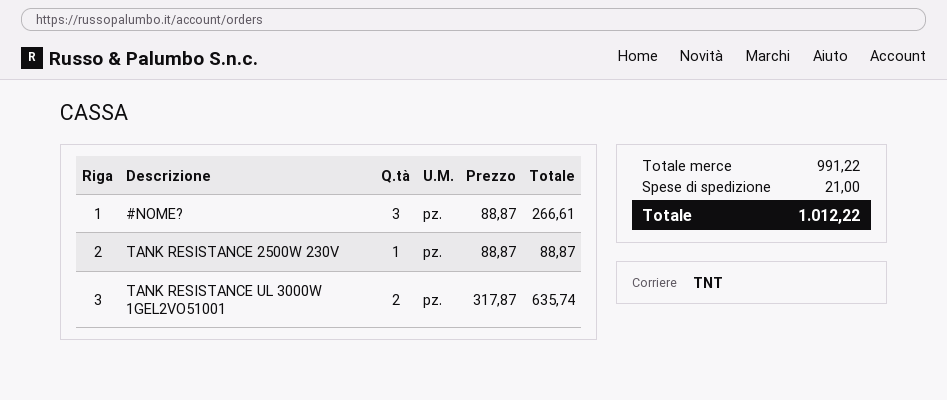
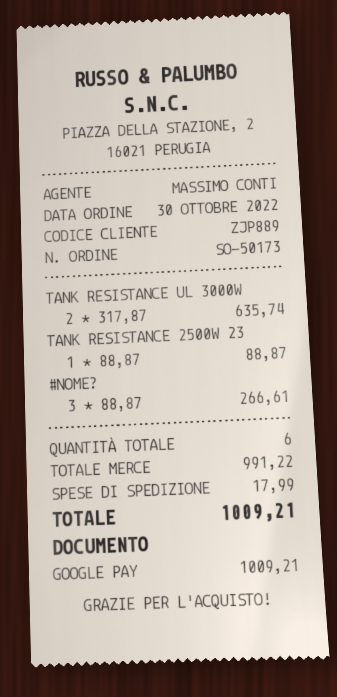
shipping: 21.00 -> 17.99
total: 1012.22 -> 1009.21

